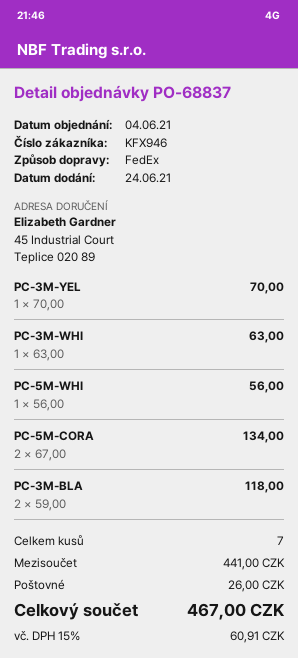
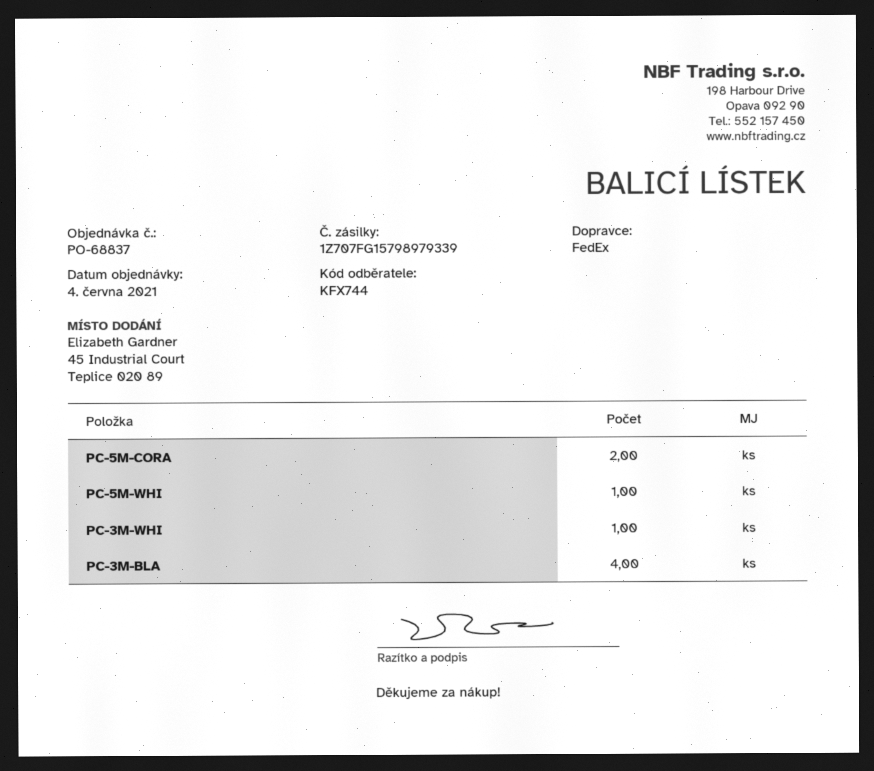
customer number: KFX946 -> KFX744
PC-3M-YEL: 1 -> none
PC-3M-BLA: 2 -> 4

